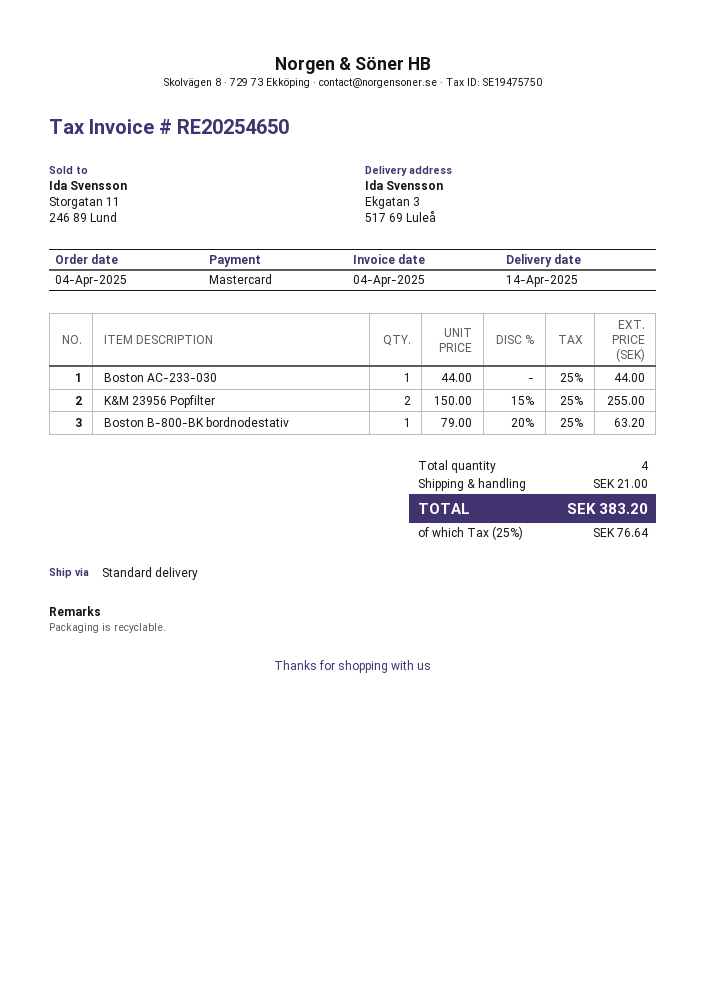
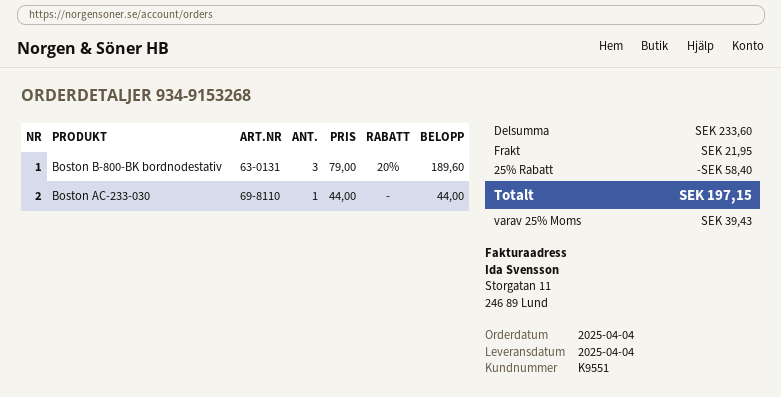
delivery date: 2025-04-14 -> 2025-04-04
K&M 23956 Popfilter: 2 x 150.00 - 15% = 255.00 -> none
Boston B-800-BK bordnodestativ: 1 x 79.00 - 20% = 63.20 -> 3 x 79.00 - 20% = 189.60
discount: none -> 25% = 58.40
shipping: 21.00 -> 21.95
tax: 25% = 76.64 -> 25% = 39.43
total: 383.20 -> 197.15

